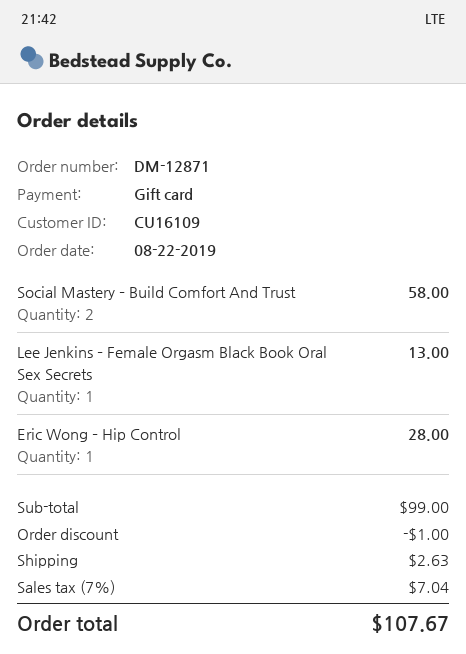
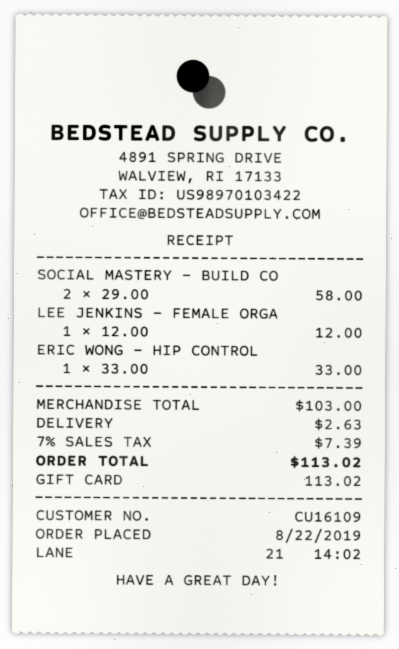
Lee Jenkins – Female Orgasm Black Book Oral Sex Secrets: 1 for 13.00 -> 1 for 12.00
Eric Wong – Hip Control: 1 for 28.00 -> 1 for 33.00
subtotal: 99.00 -> 103.00
discount: 1.00 -> none
tax: 7% = 7.04 -> 7% = 7.39
total: 107.67 -> 113.02

